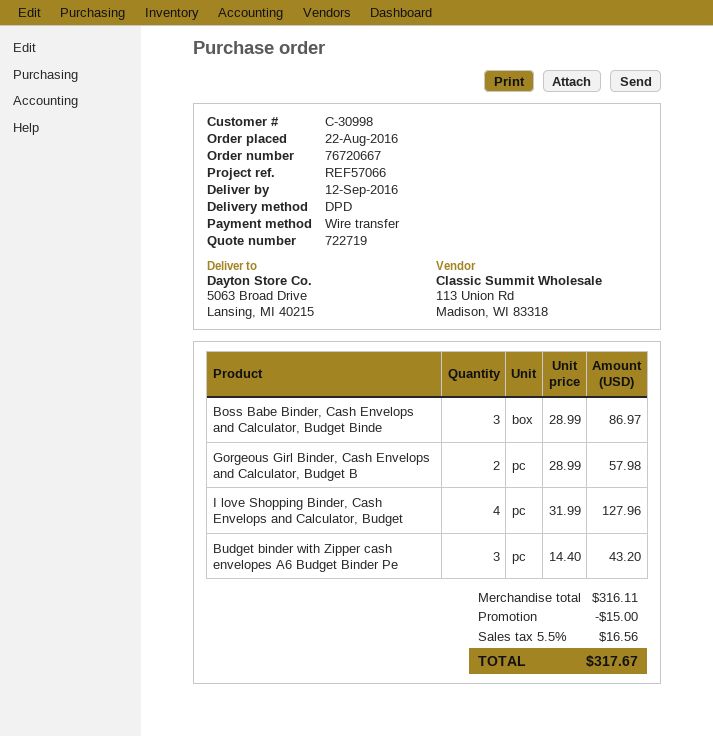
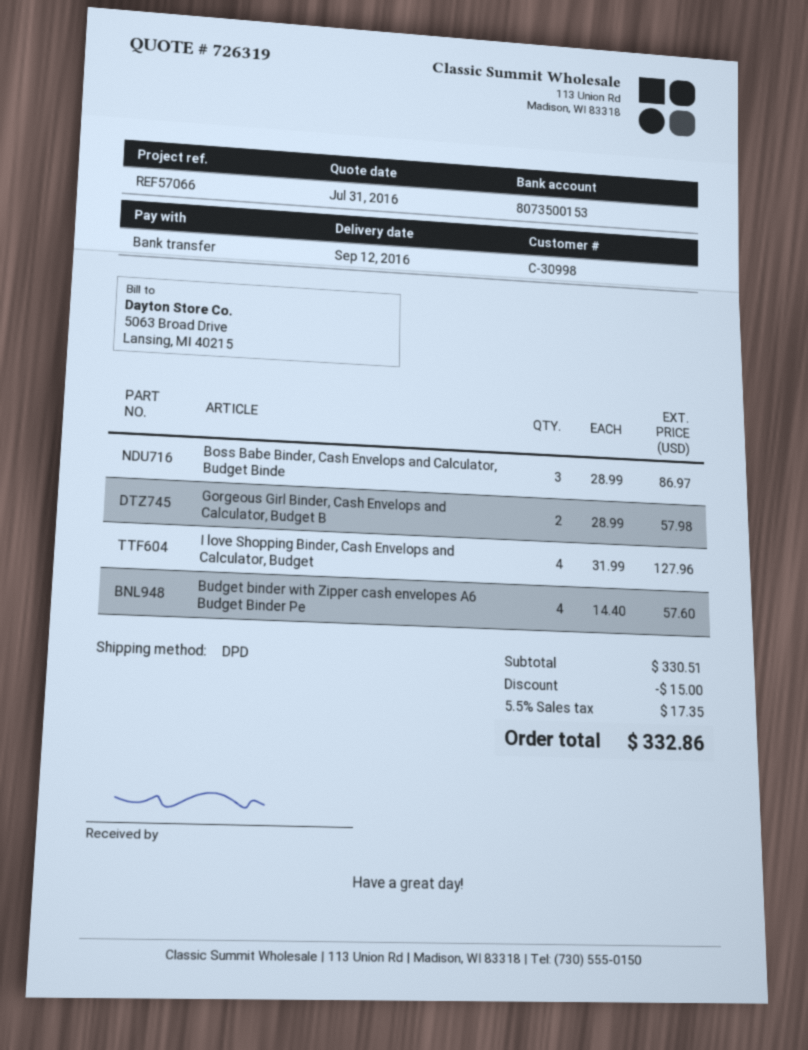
quote number: 722719 -> 726319
Budget binder with Zipper cash envelopes A6 Budget Binder Pe: 3 x 14.40 = 43.20 -> 4 x 14.40 = 57.60
subtotal: 316.11 -> 330.51
tax: 5.5% = 16.56 -> 5.5% = 17.35
total: 317.67 -> 332.86

